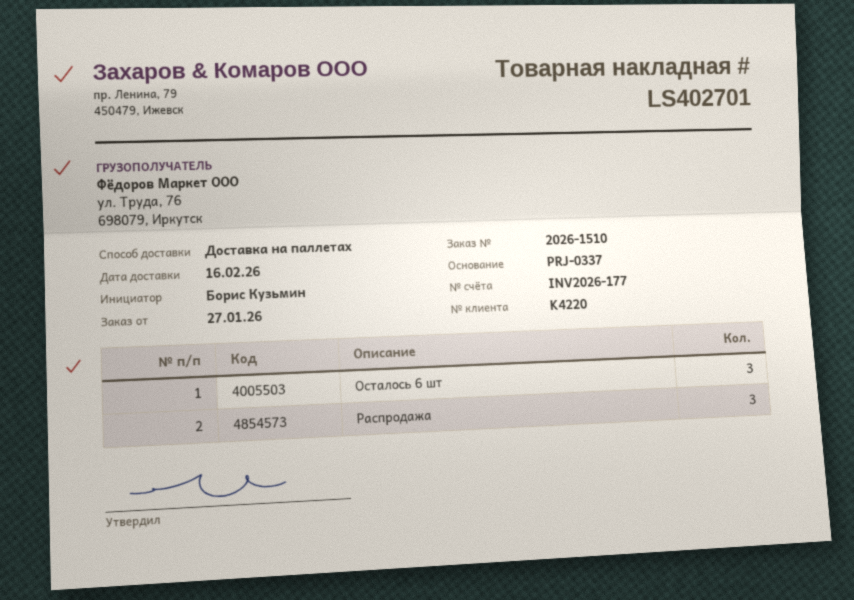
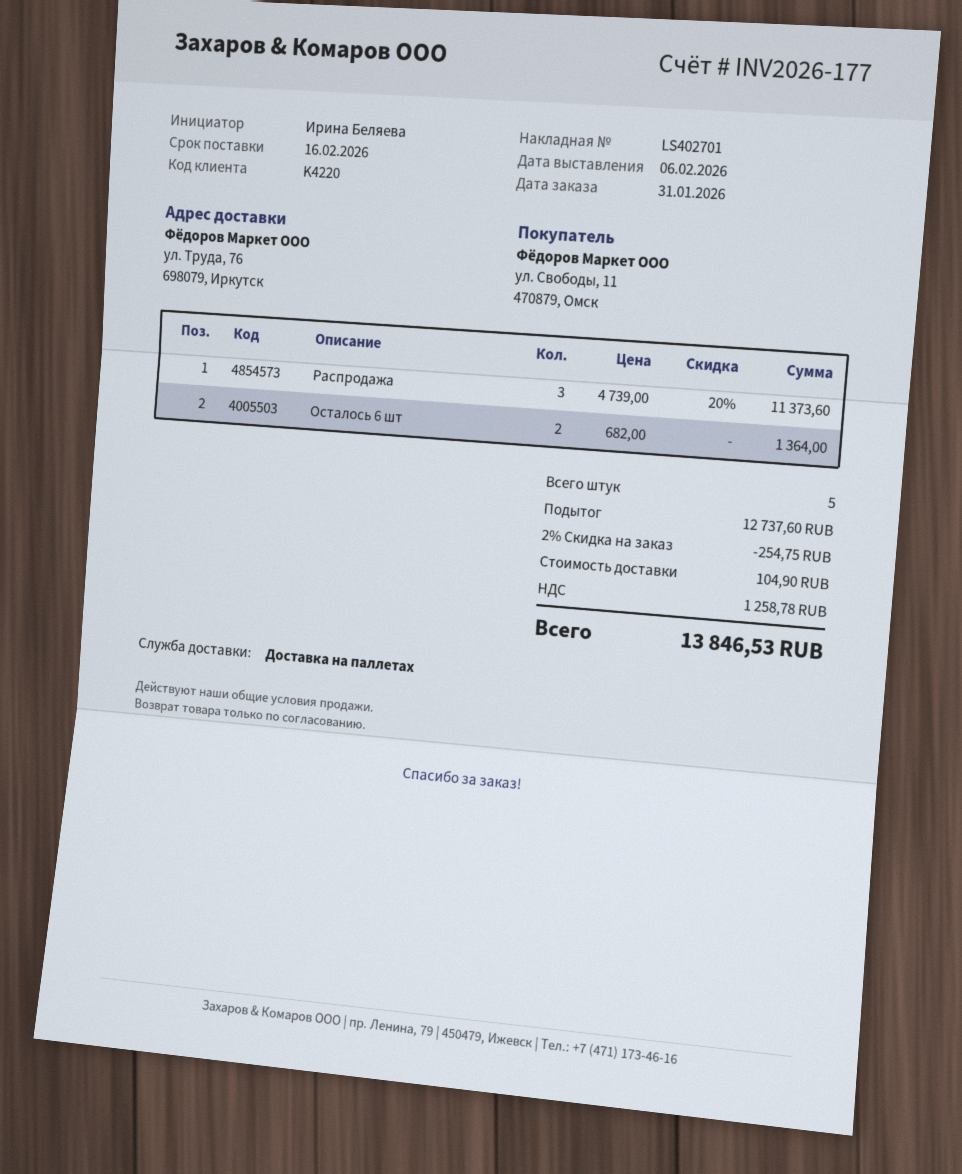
order date: 2026-01-27 -> 2026-01-31
ordered by: Борис Кузьмин -> Ирина Беляева
Осталось 6 шт: 3 -> 2

